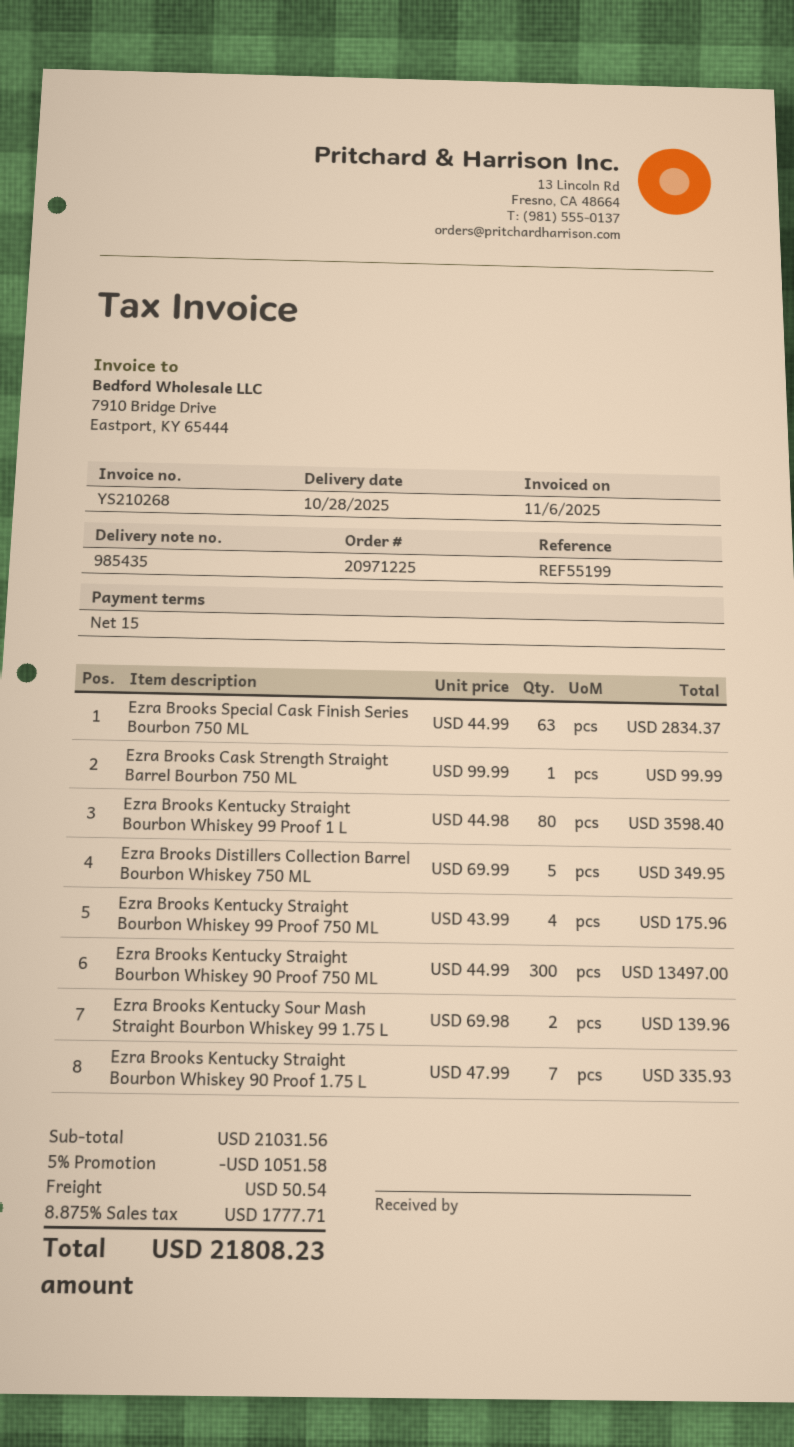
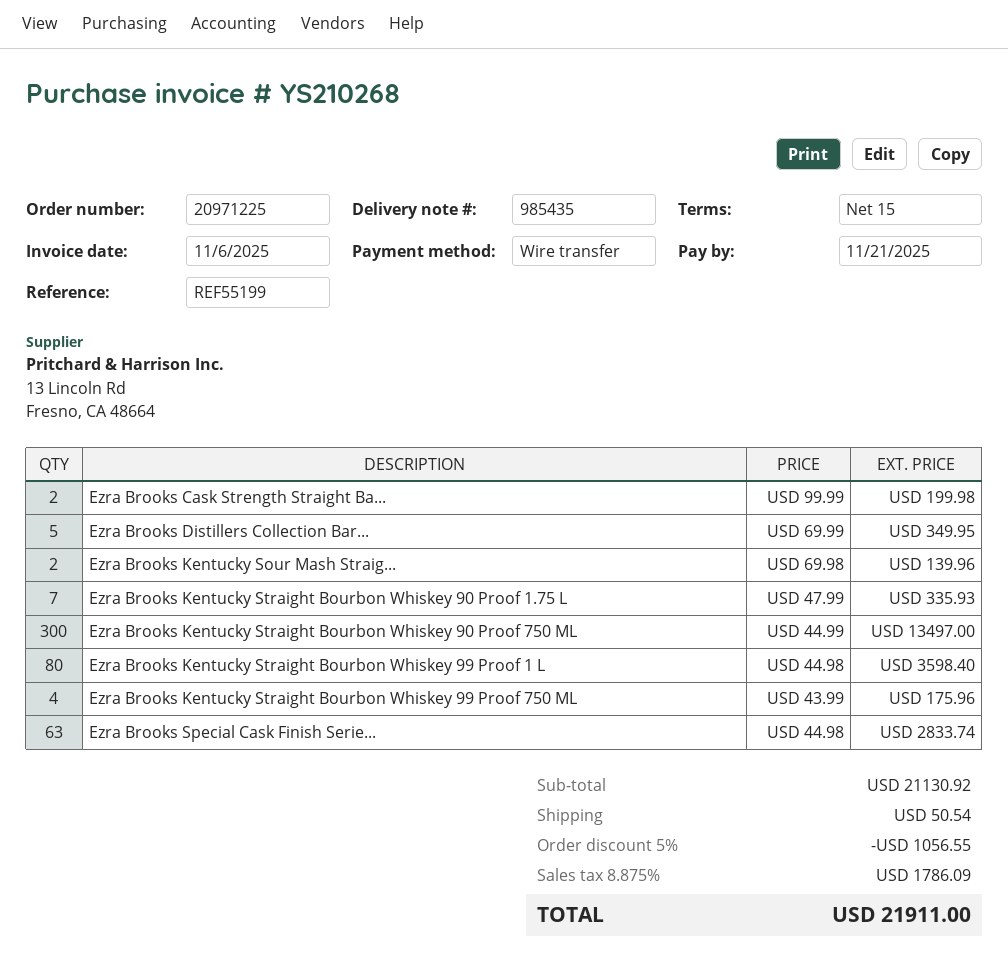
Ezra Brooks Special Cask Finish Series Bourbon 750 ML: 63 x 44.99 = 2834.37 -> 63 x 44.98 = 2833.74
Ezra Brooks Cask Strength Straight Barrel Bourbon 750 ML: 1 x 99.99 = 99.99 -> 2 x 99.99 = 199.98
subtotal: 21031.56 -> 21130.92
discount: 5% = 1051.58 -> 5% = 1056.55
tax: 8.875% = 1777.71 -> 8.875% = 1786.09
total: 21808.23 -> 21911.00

